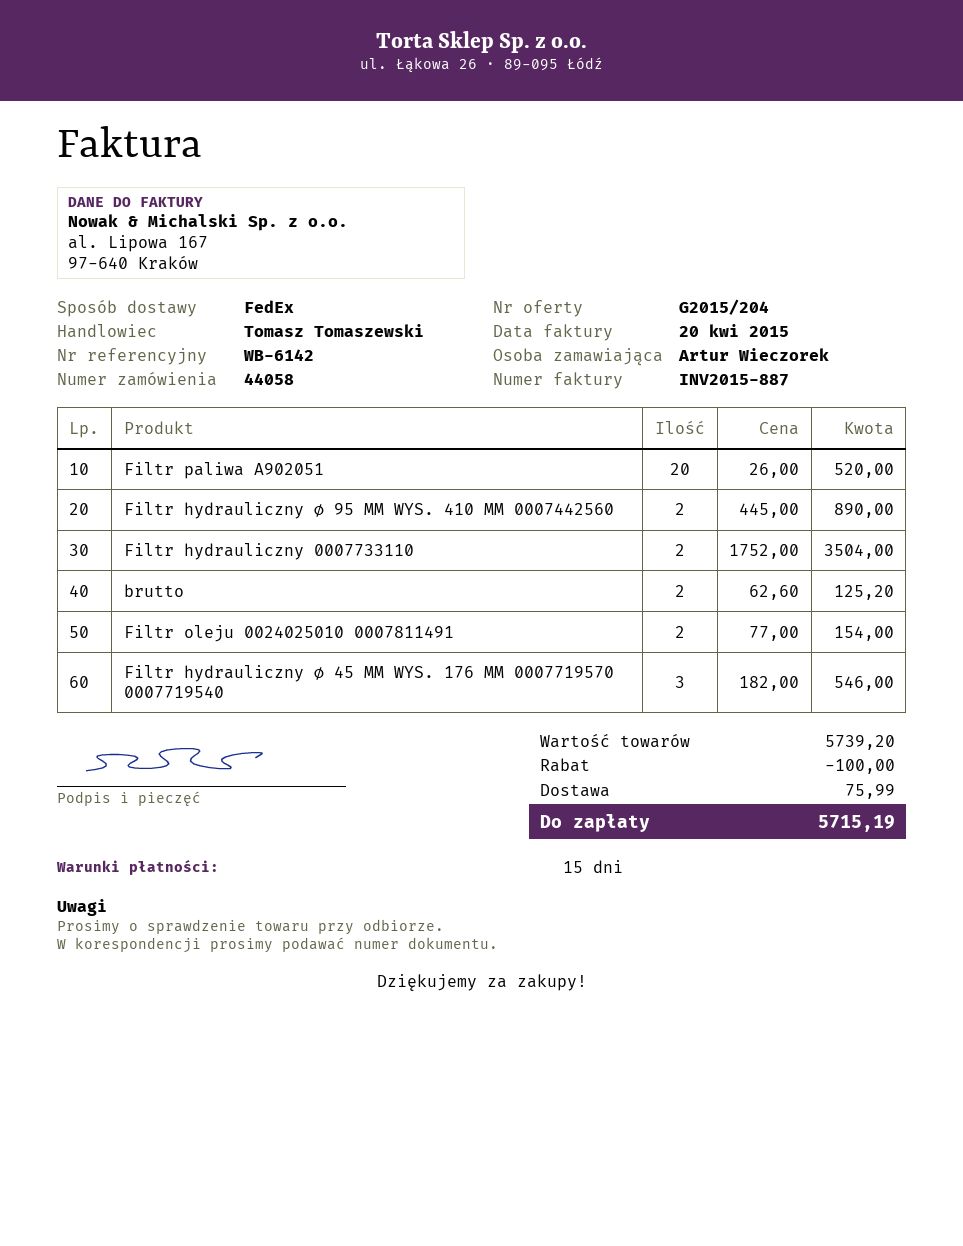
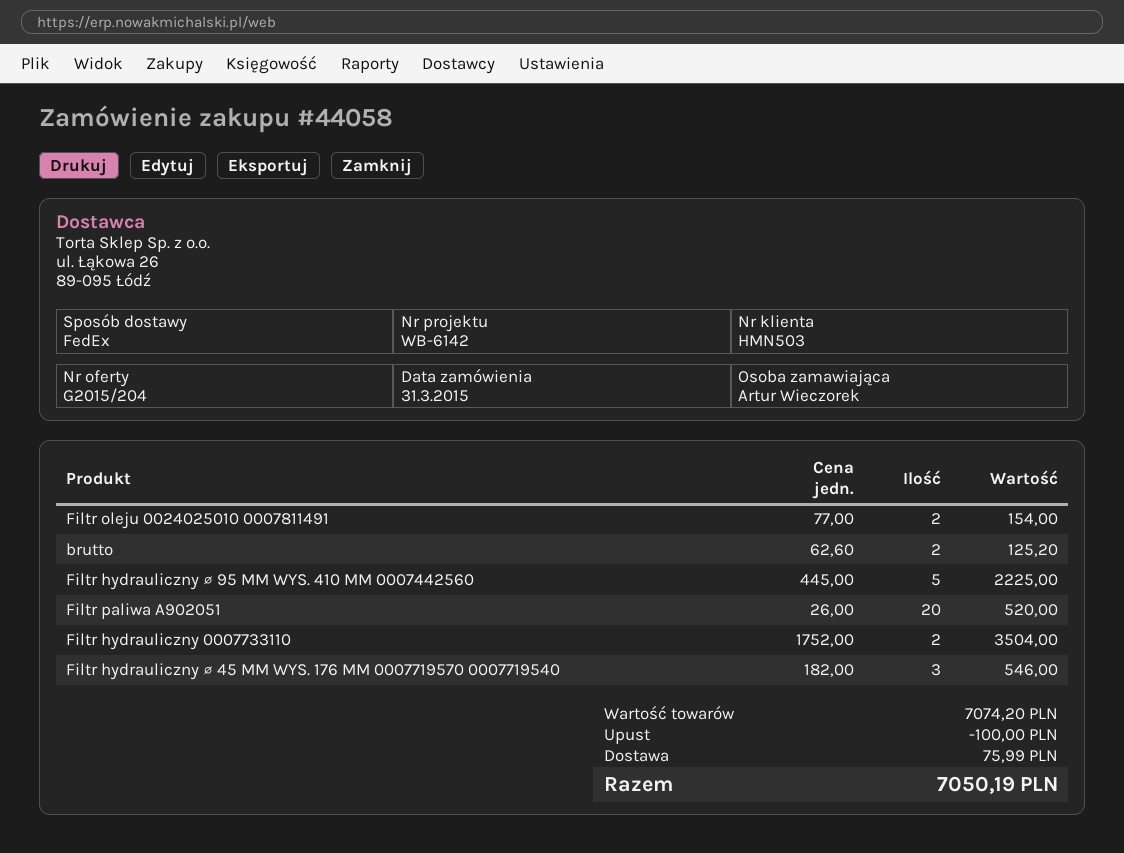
Filtr hydrauliczny ∅ 95 MM WYS. 410 MM 0007442560: 2 x 445.00 = 890.00 -> 5 x 445.00 = 2225.00
subtotal: 5739.20 -> 7074.20
total: 5715.19 -> 7050.19

